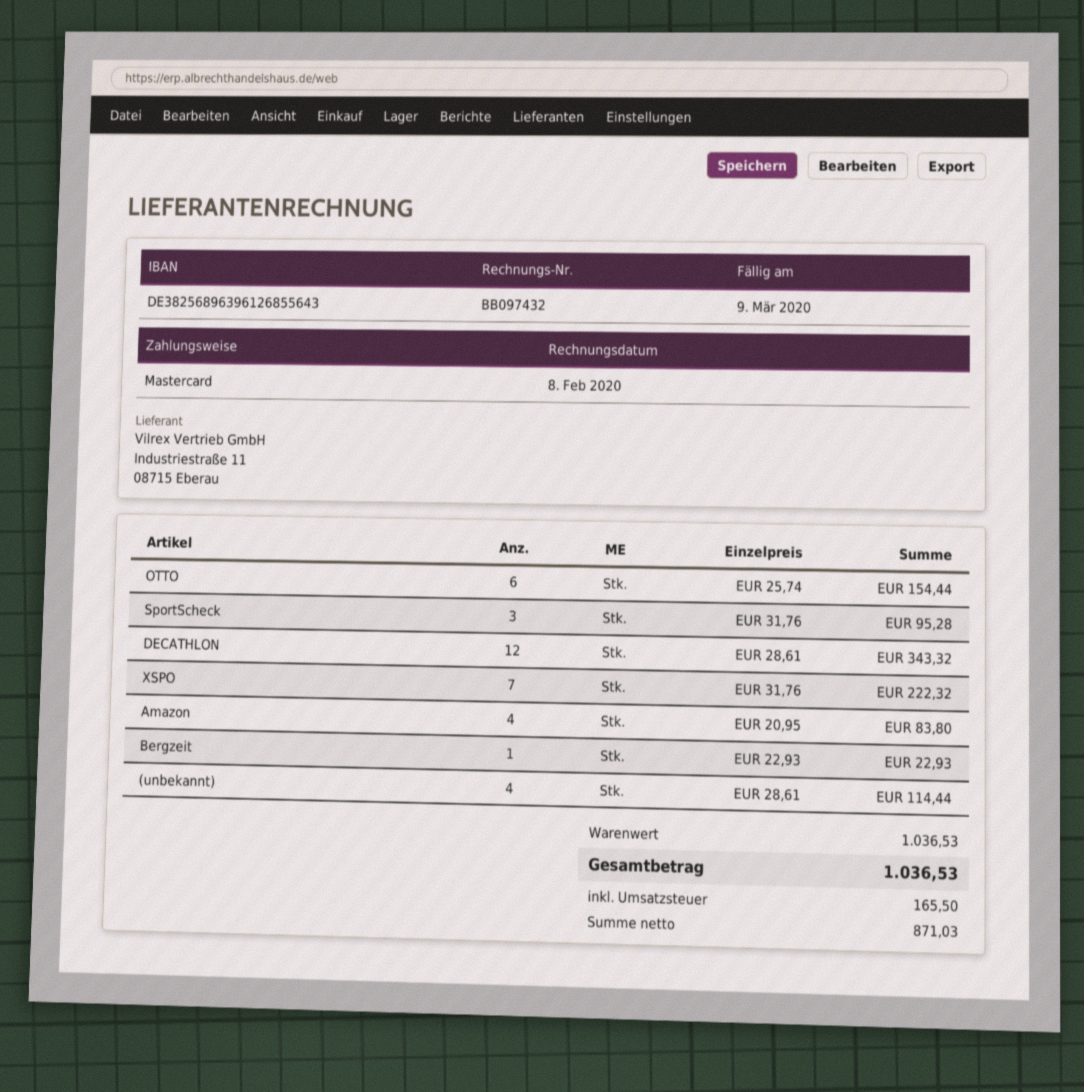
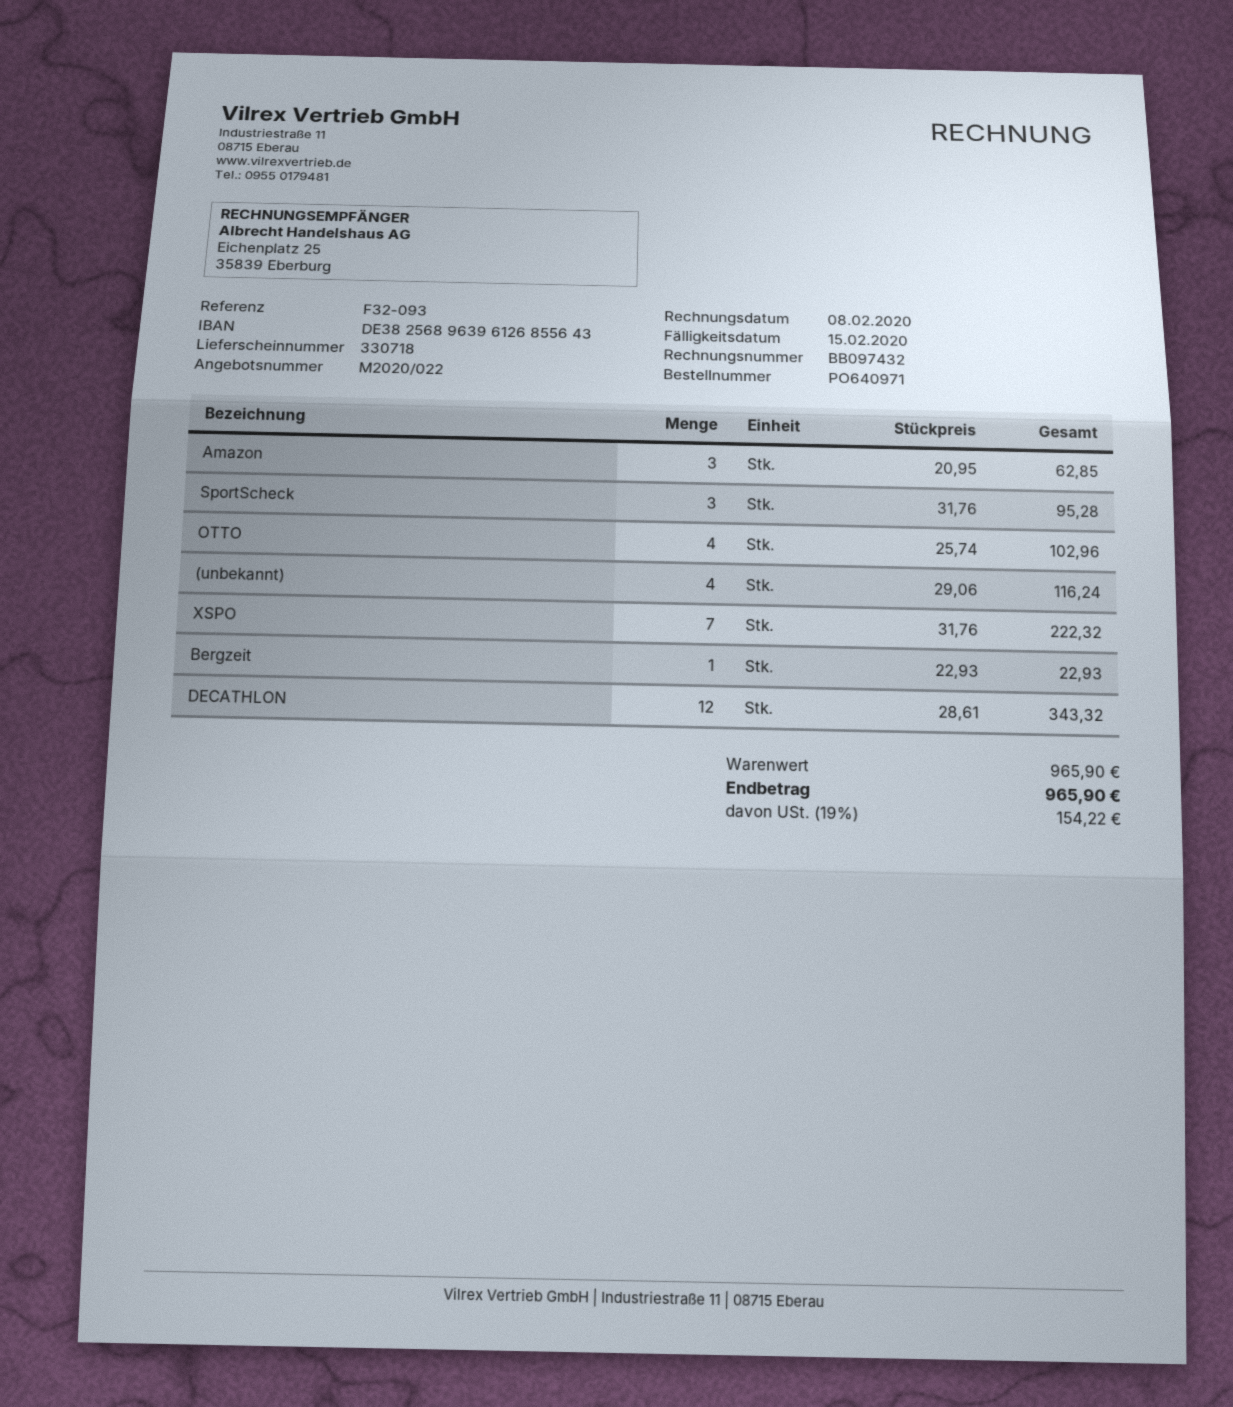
due date: 2020-03-09 -> 2020-02-15
OTTO: 6 x 25.74 = 154.44 -> 4 x 25.74 = 102.96
Amazon: 4 x 20.95 = 83.80 -> 3 x 20.95 = 62.85
(unbekannt): 4 x 28.61 = 114.44 -> 4 x 29.06 = 116.24
subtotal: 1036.53 -> 965.90
tax: 165.50 -> 154.22
total: 1036.53 -> 965.90

